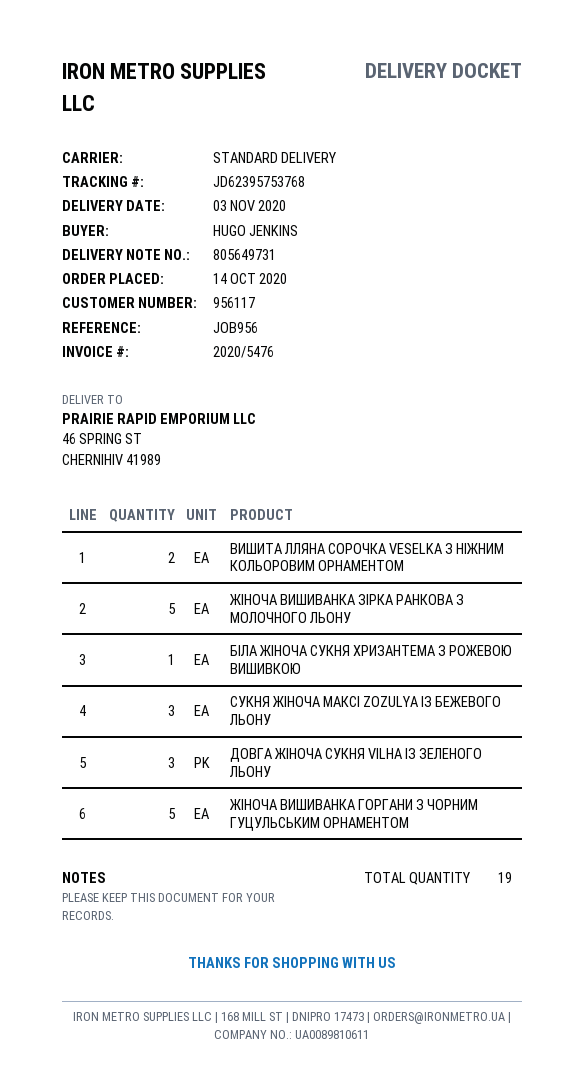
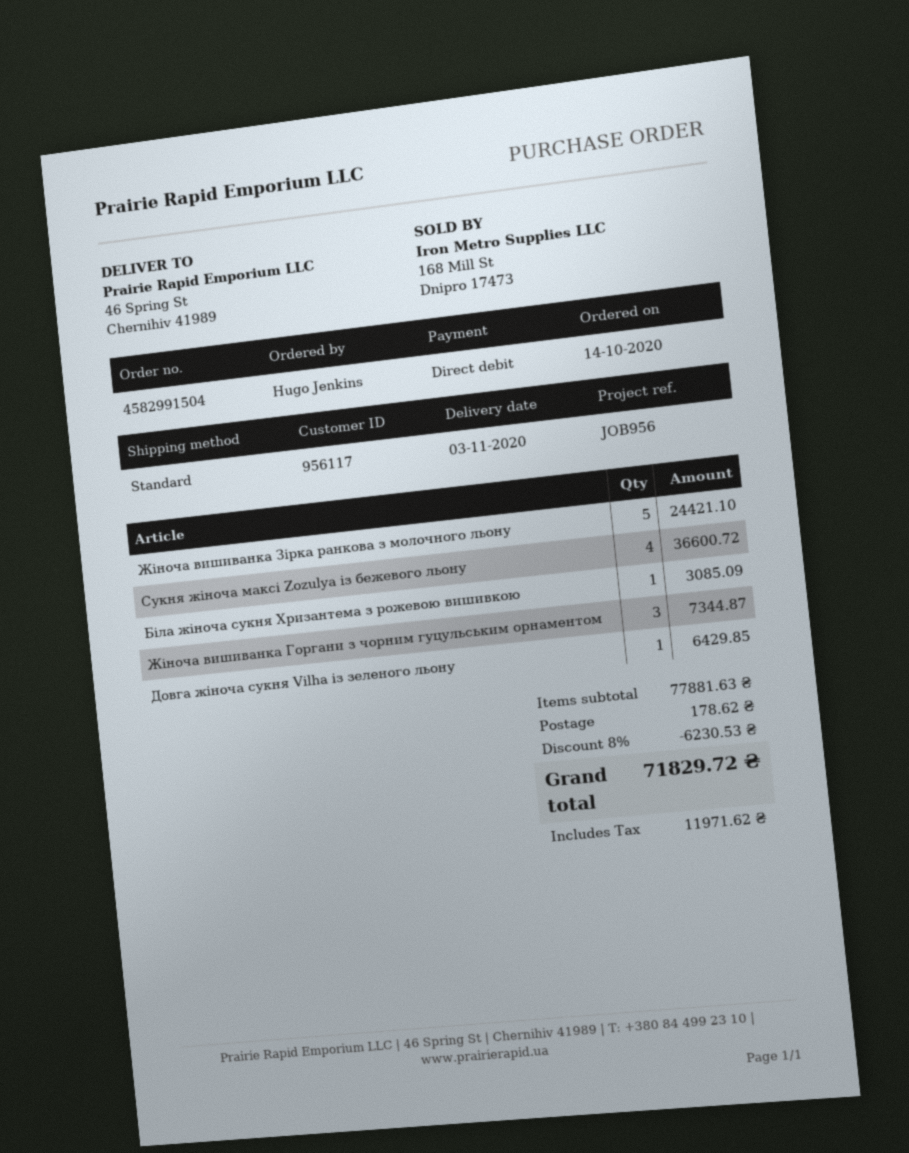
ВИШИТА ЛЛЯНА СОРОЧКА VESELKA З НІЖНИМ КОЛЬОРОВИМ ОРНАМЕНТОМ: 2 -> none
СУКНЯ ЖІНОЧА МАКСІ ZOZULYA ІЗ БЕЖЕВОГО ЛЬОНУ: 3 -> 4
ДОВГА ЖІНОЧА СУКНЯ VILHA ІЗ ЗЕЛЕНОГО ЛЬОНУ: 3 -> 1
ЖІНОЧА ВИШИВАНКА ГОРГАНИ З ЧОРНИМ ГУЦУЛЬСЬКИМ ОРНАМЕНТОМ: 5 -> 3

